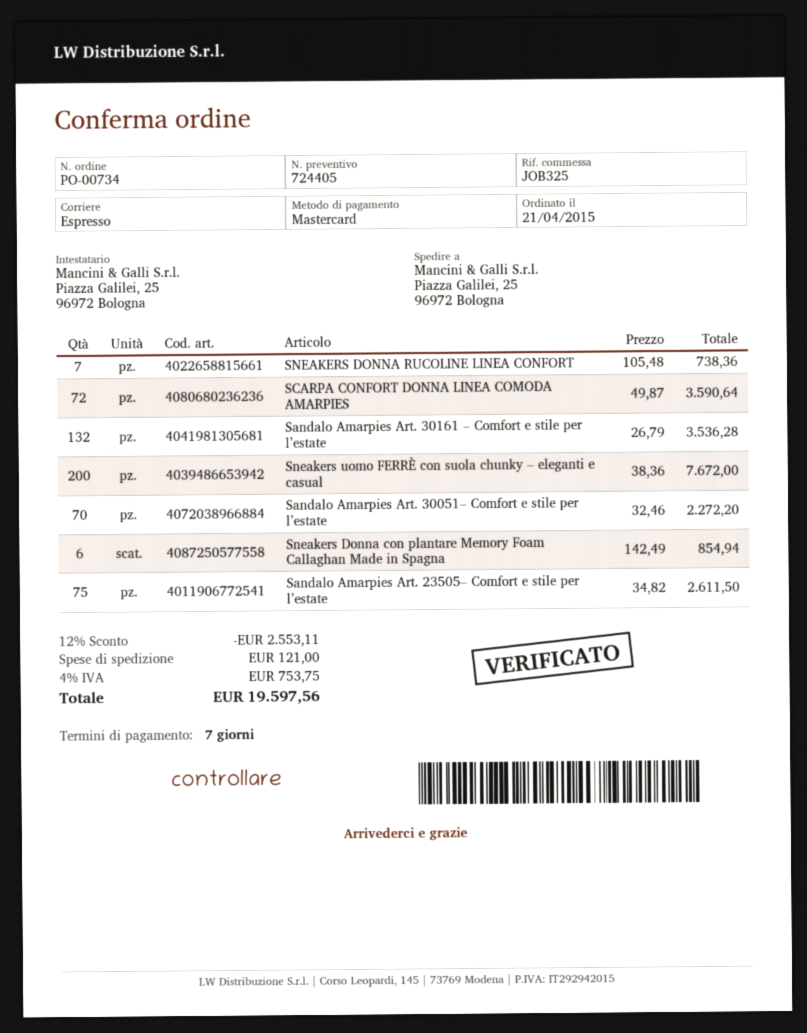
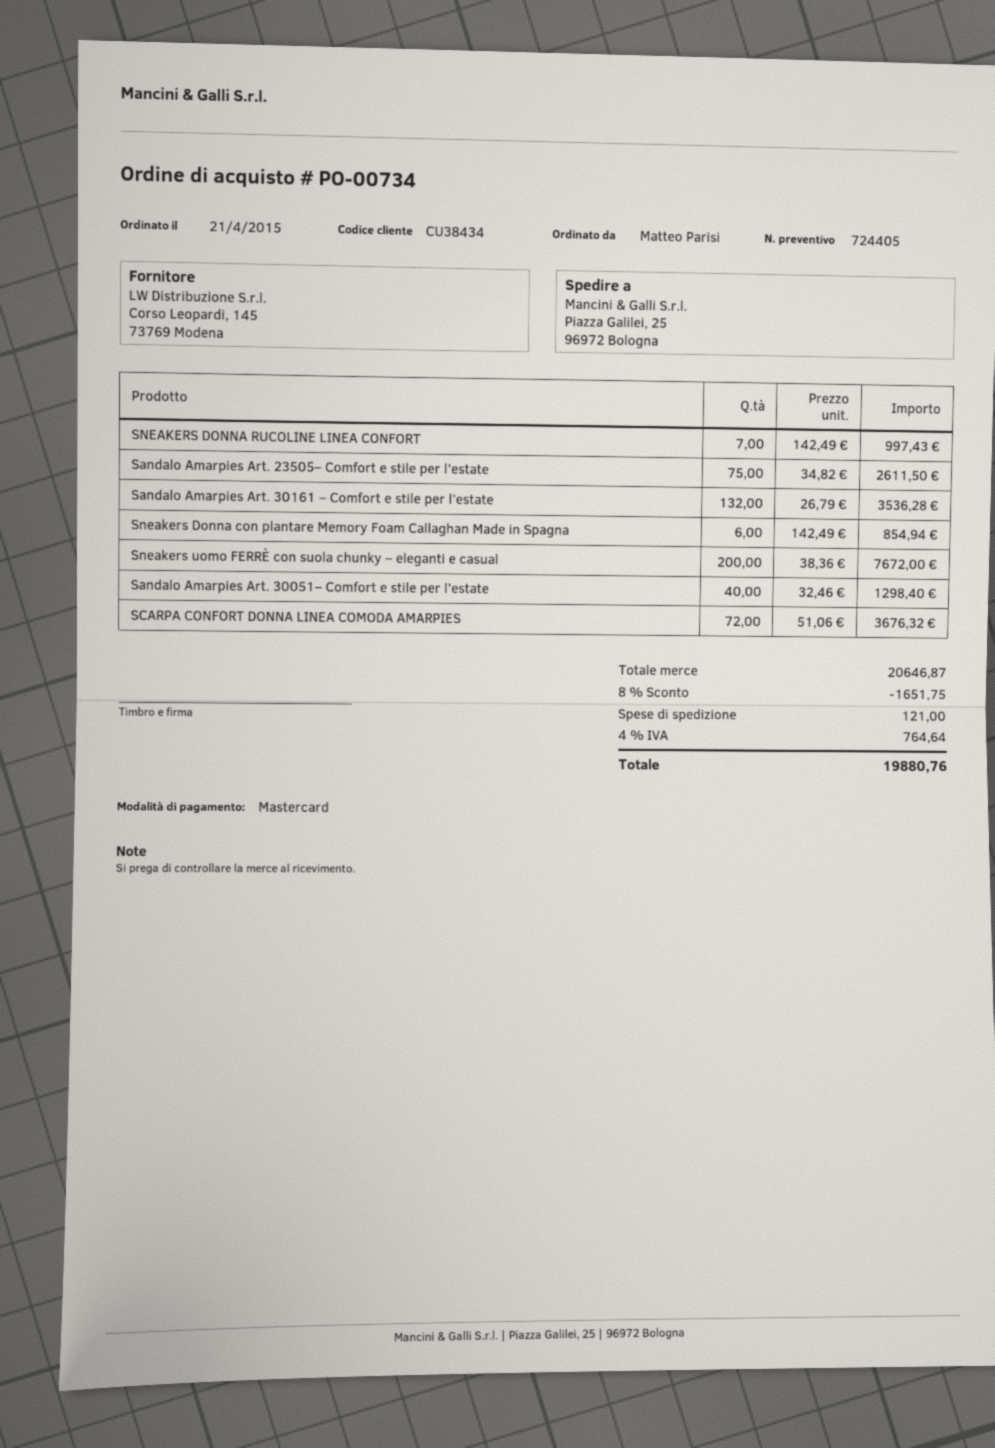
SNEAKERS DONNA RUCOLINE LINEA CONFORT: 7 x 105.48 = 738.36 -> 7 x 142.49 = 997.43
SCARPA CONFORT DONNA LINEA COMODA AMARPIES: 72 x 49.87 = 3590.64 -> 72 x 51.06 = 3676.32
Sandalo Amarpies Art. 30051– Comfort e stile per l’estate: 70 x 32.46 = 2272.20 -> 40 x 32.46 = 1298.40
discount: 12% = 2553.11 -> 8% = 1651.75
tax: 4% = 753.75 -> 4% = 764.64
total: 19597.56 -> 19880.76

